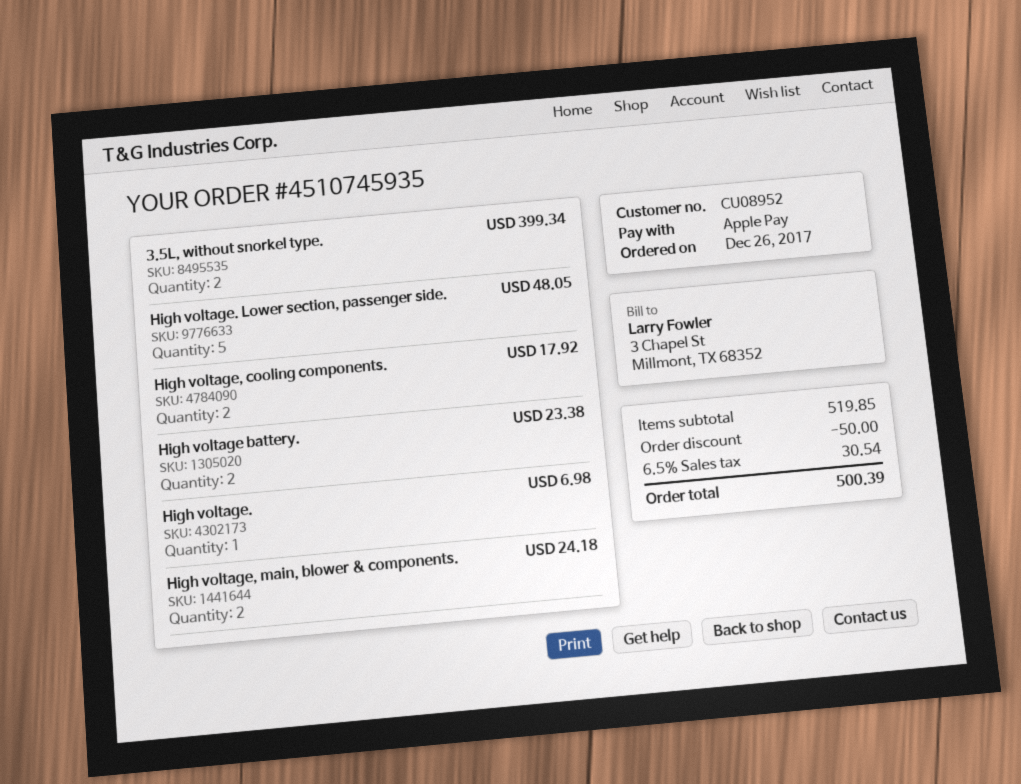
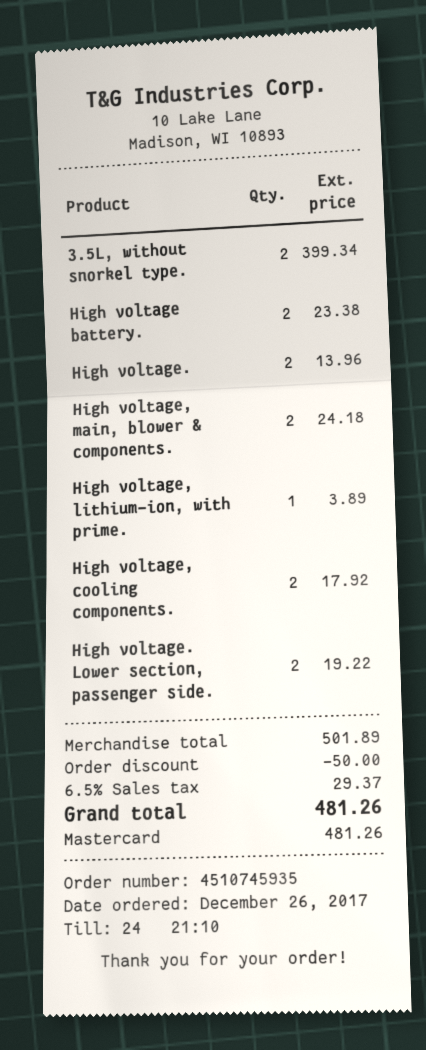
payment method: Apple Pay -> Mastercard
High voltage. Lower section, passenger side.: 5 for 48.05 -> 2 for 19.22
High voltage.: 1 for 6.98 -> 2 for 13.96
High voltage, lithium-ion, with prime.: none -> 1 for 3.89
subtotal: 519.85 -> 501.89
tax: 6.5% = 30.54 -> 6.5% = 29.37
total: 500.39 -> 481.26

